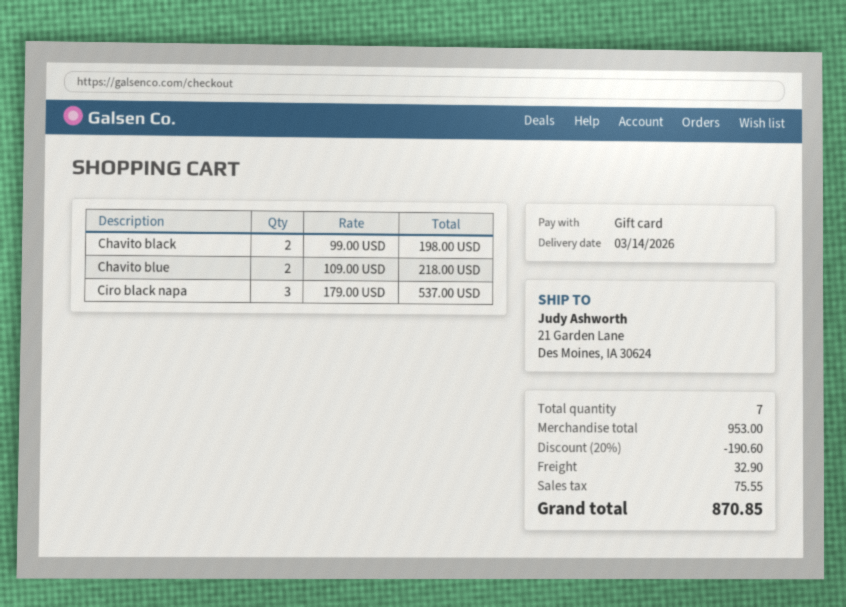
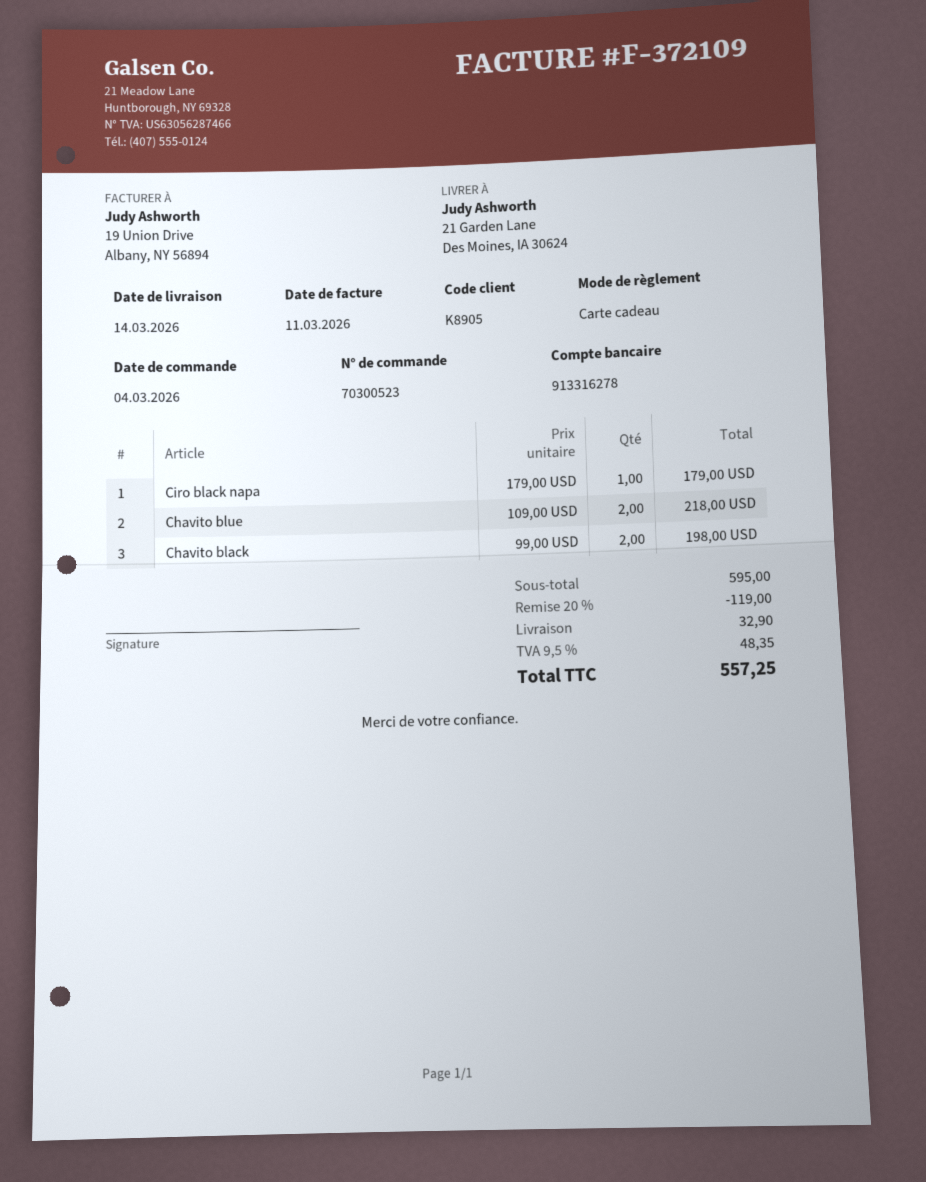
Ciro black napa: 3 x 179.00 = 537.00 -> 1 x 179.00 = 179.00
subtotal: 953.00 -> 595.00
discount: 20% = 190.60 -> 20% = 119.00
tax: 75.55 -> 48.35
total: 870.85 -> 557.25

